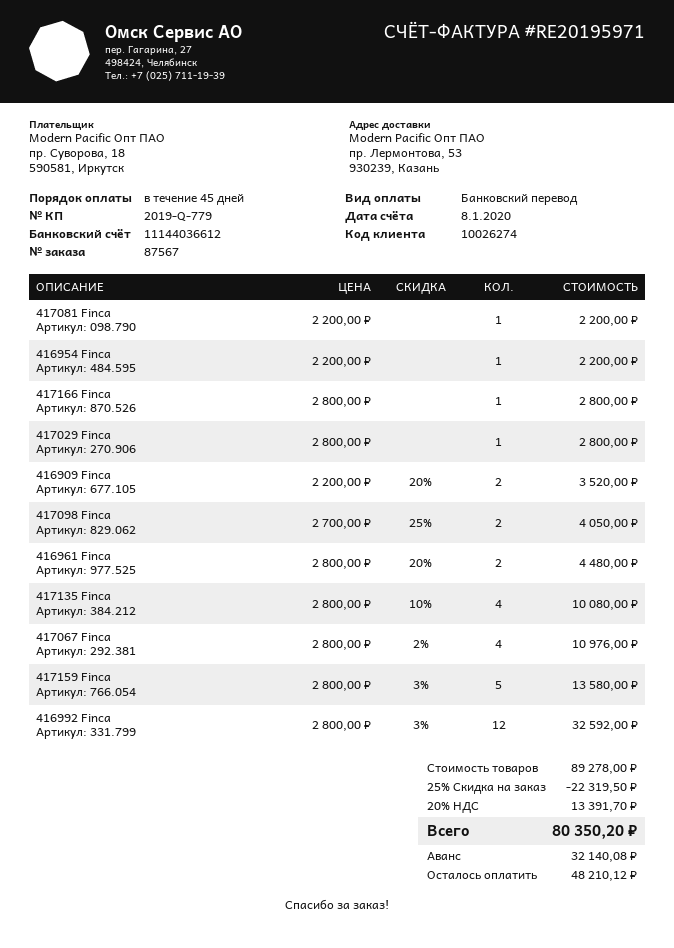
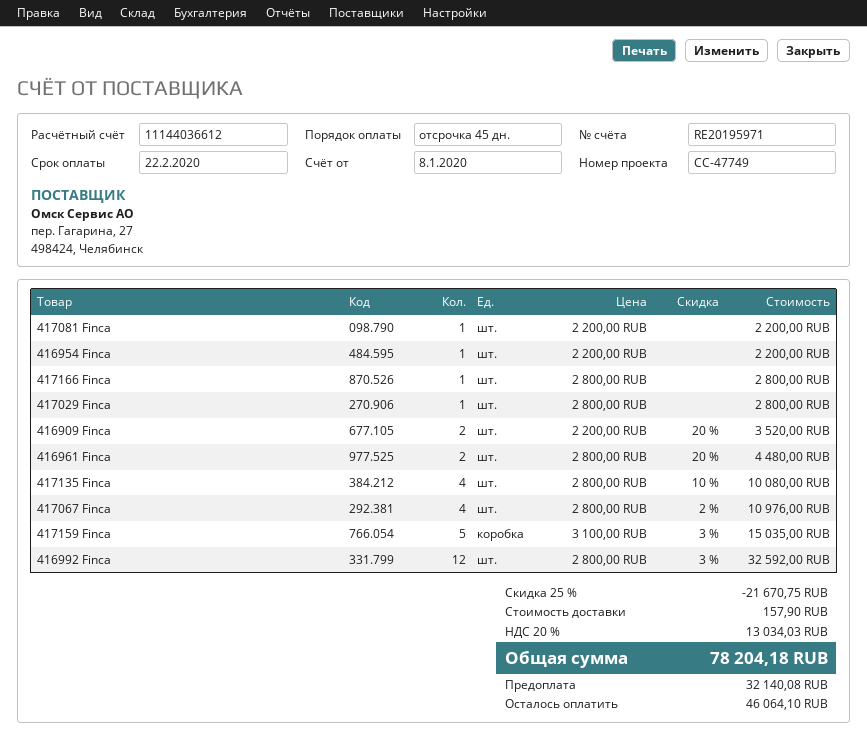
417098 Finca: 2 x 2700.00 - 25% = 4050.00 -> none
417159 Finca: 5 x 2800.00 - 3% = 13580.00 -> 5 x 3100.00 - 3% = 15035.00
discount: 25% = 22319.50 -> 25% = 21670.75
shipping: none -> 157.90
tax: 20% = 13391.70 -> 20% = 13034.03
total: 80350.20 -> 78204.18
balance: 48210.12 -> 46064.10

